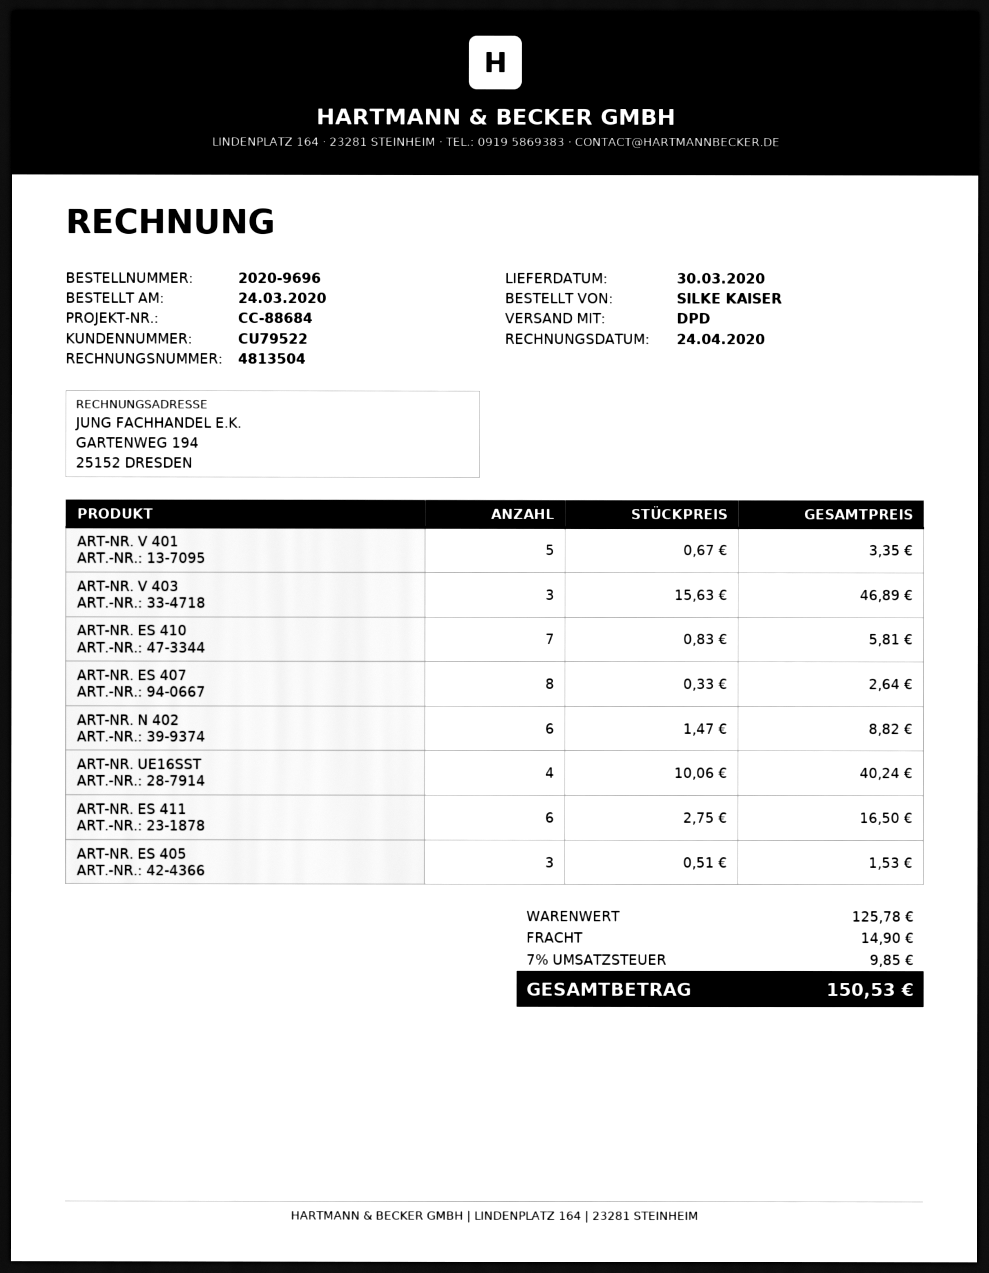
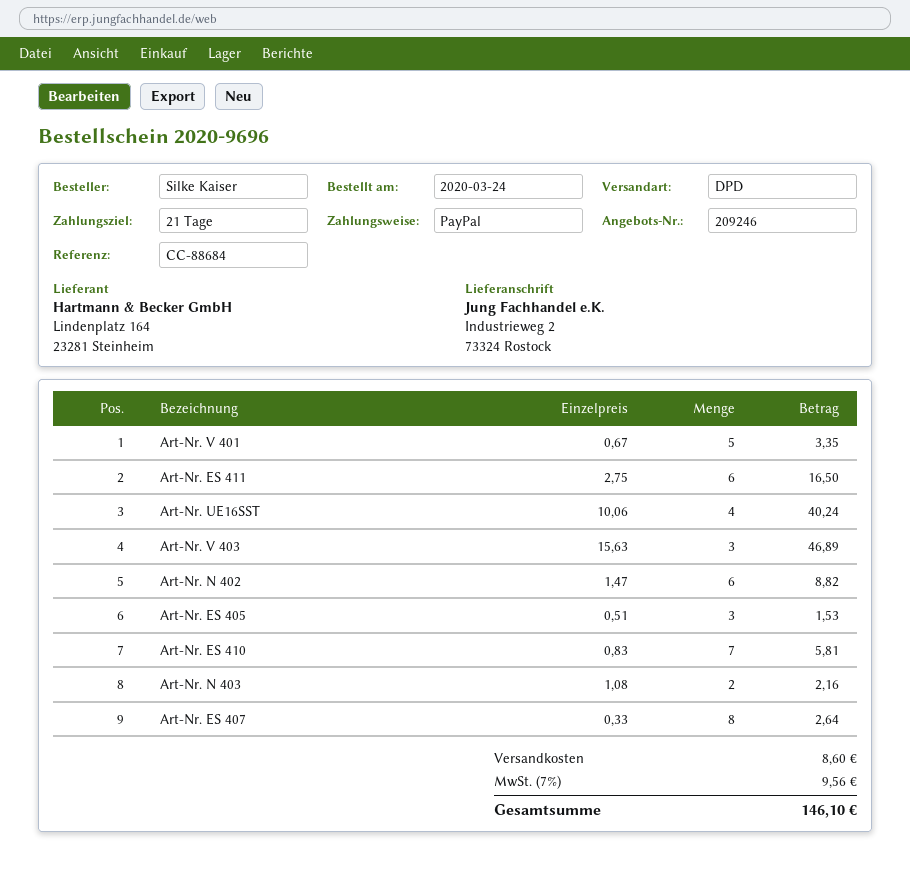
Art-Nr. N 403: none -> 2 x 1.08 = 2.16
shipping: 14.90 -> 8.60
tax: 7% = 9.85 -> 7% = 9.56
total: 150.53 -> 146.10

